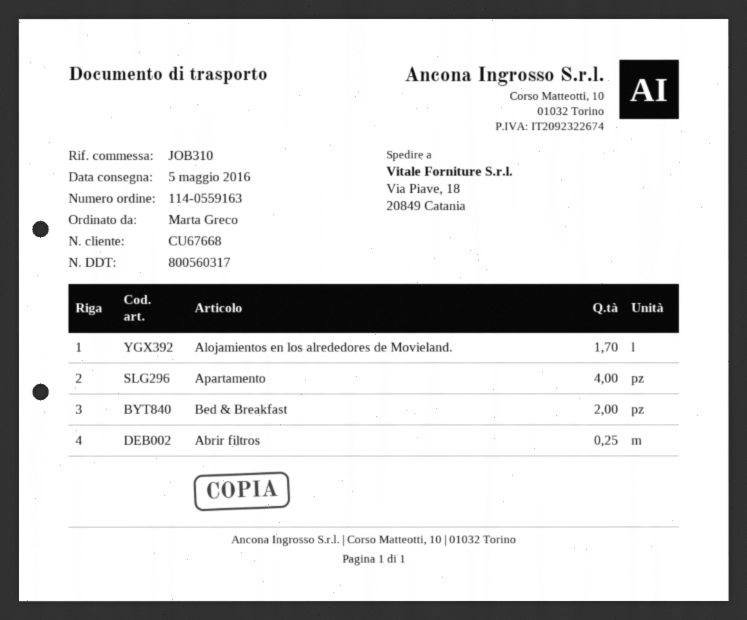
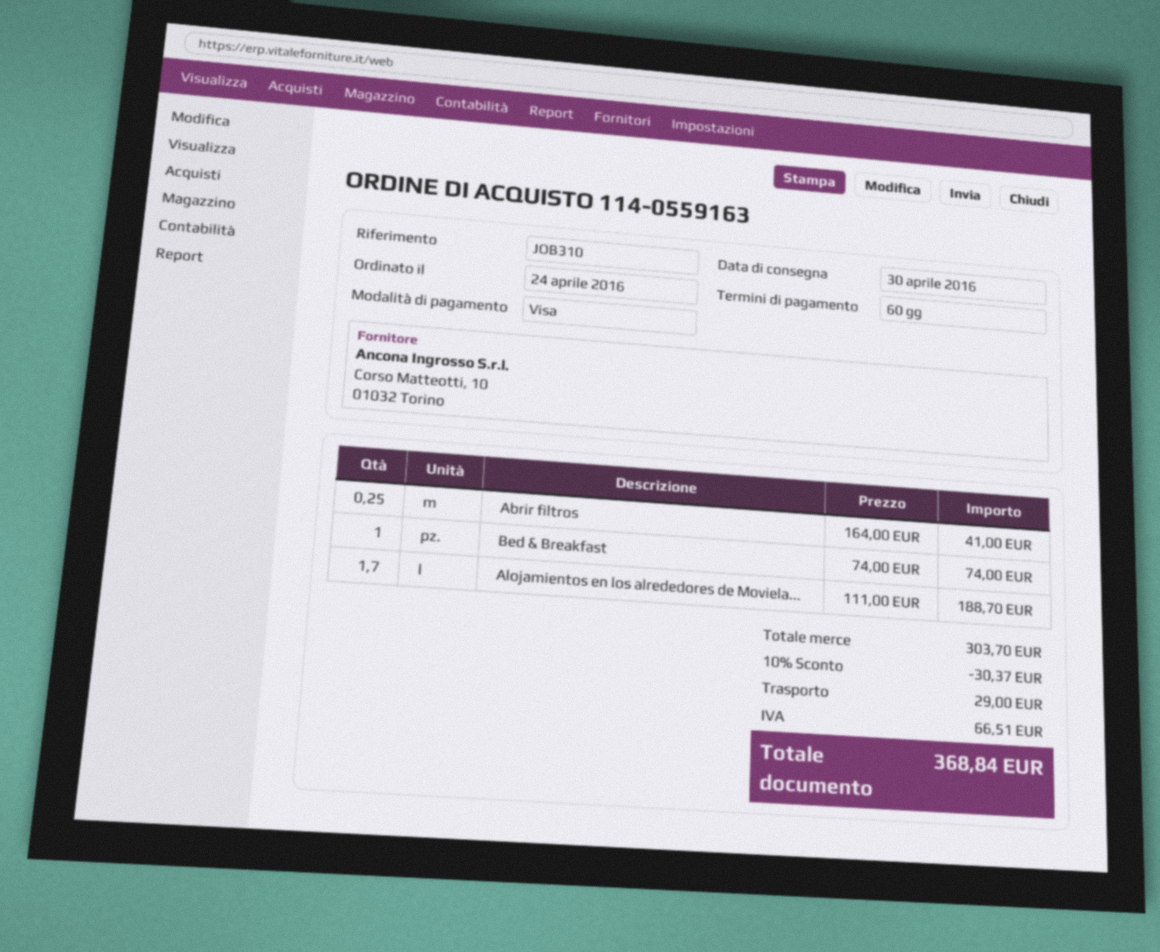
delivery date: 2016-05-05 -> 2016-04-30
Apartamento: 4 -> none
Bed & Breakfast: 2 -> 1

